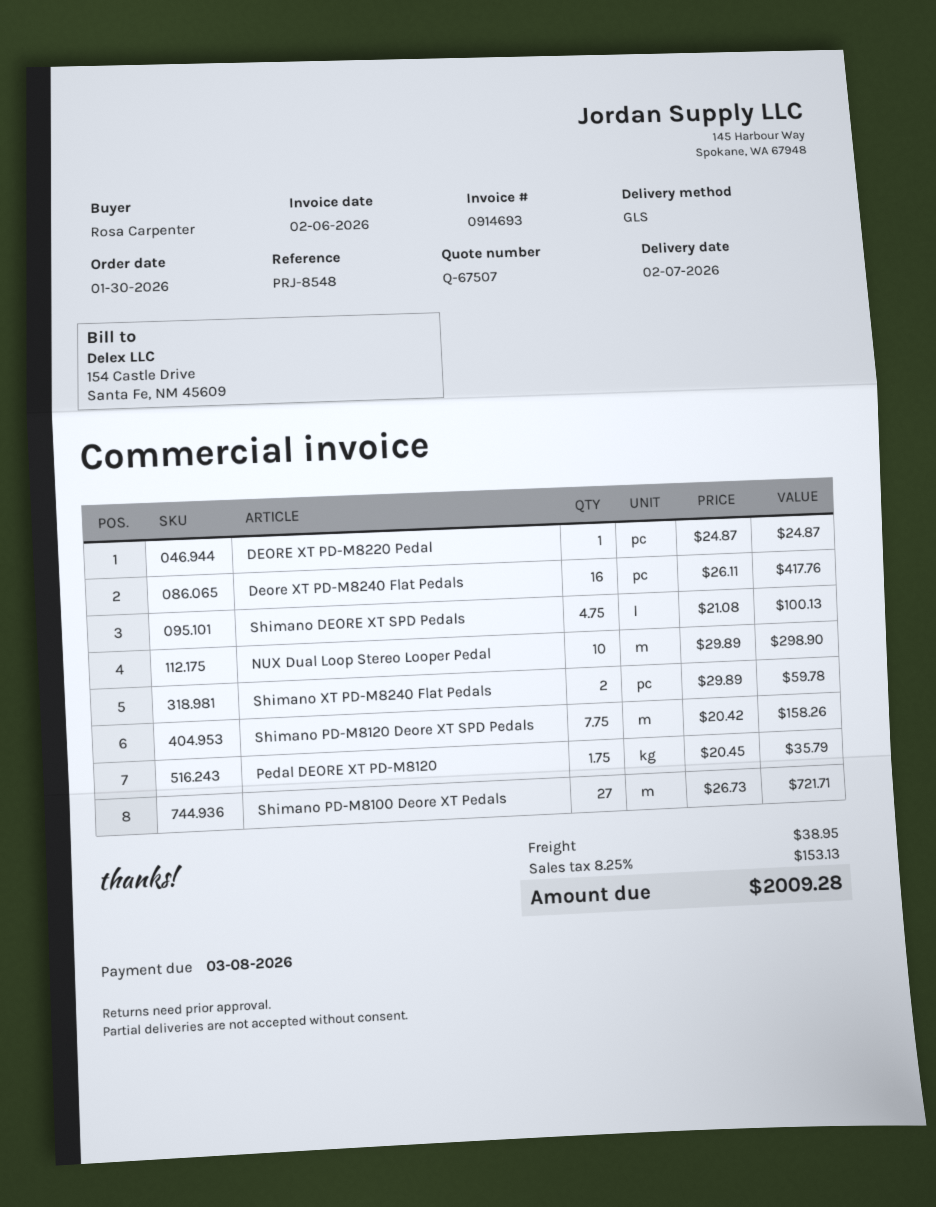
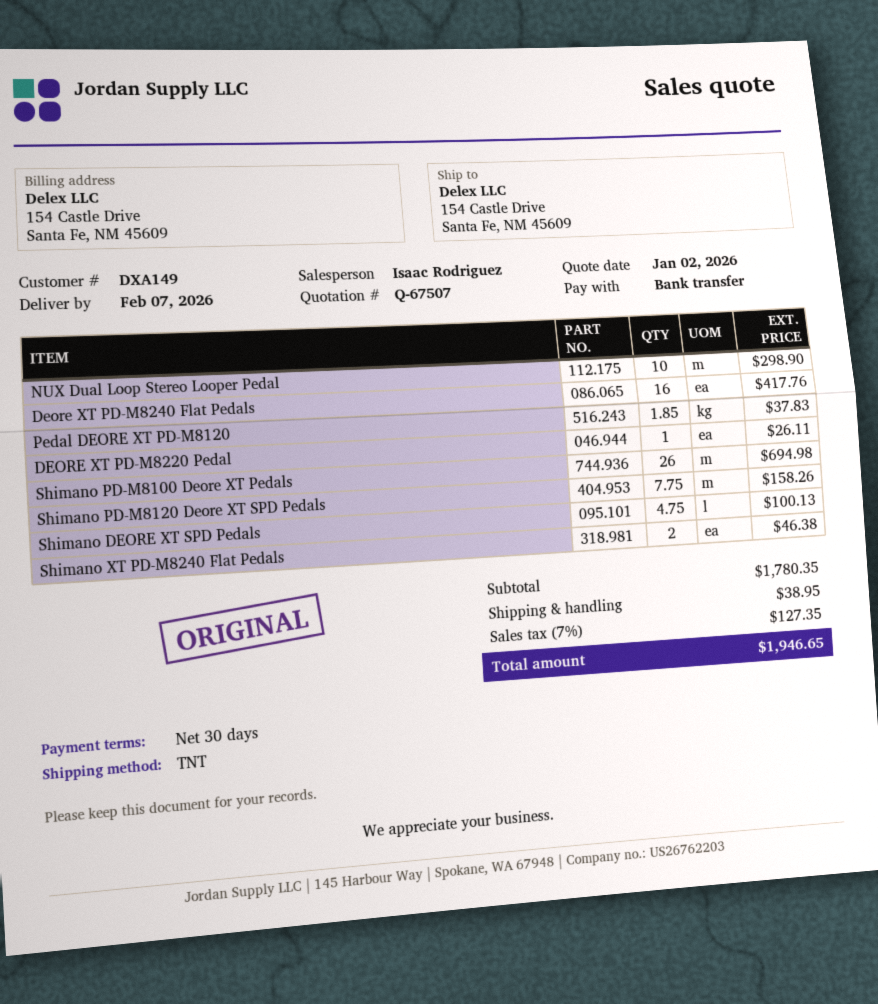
shipping method: GLS -> TNT
DEORE XT PD-M8220 Pedal: 1 for 24.87 -> 1 for 26.11
Shimano XT PD-M8240 Flat Pedals: 2 for 59.78 -> 2 for 46.38
Pedal DEORE XT PD-M8120: 1.75 for 35.79 -> 1.85 for 37.83
Shimano PD-M8100 Deore XT Pedals: 27 for 721.71 -> 26 for 694.98
tax: 8.25% = 153.13 -> 7% = 127.35
total: 2009.28 -> 1946.65

